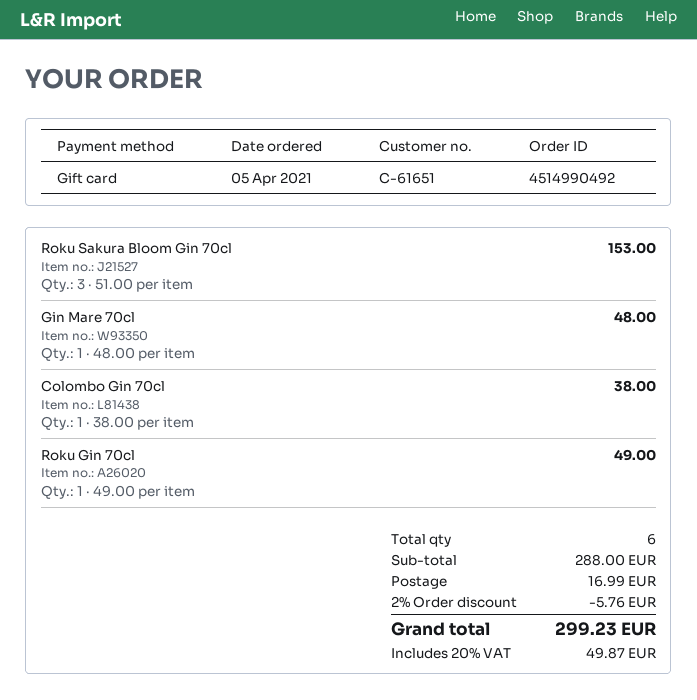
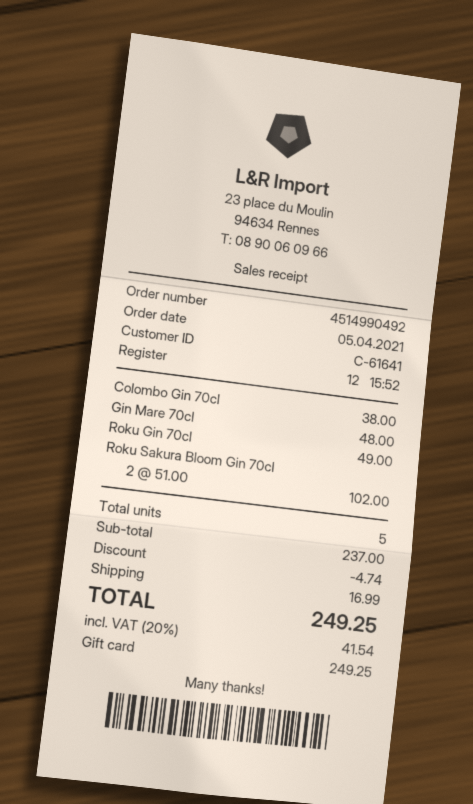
customer number: C-61651 -> C-61641
Roku Sakura Bloom Gin 70cl: 3 x 51.00 = 153.00 -> 2 x 51.00 = 102.00
total quantity: 6 -> 5
subtotal: 288.00 -> 237.00
discount: 5.76 -> 4.74
tax: 20% = 49.87 -> 20% = 41.54
total: 299.23 -> 249.25

